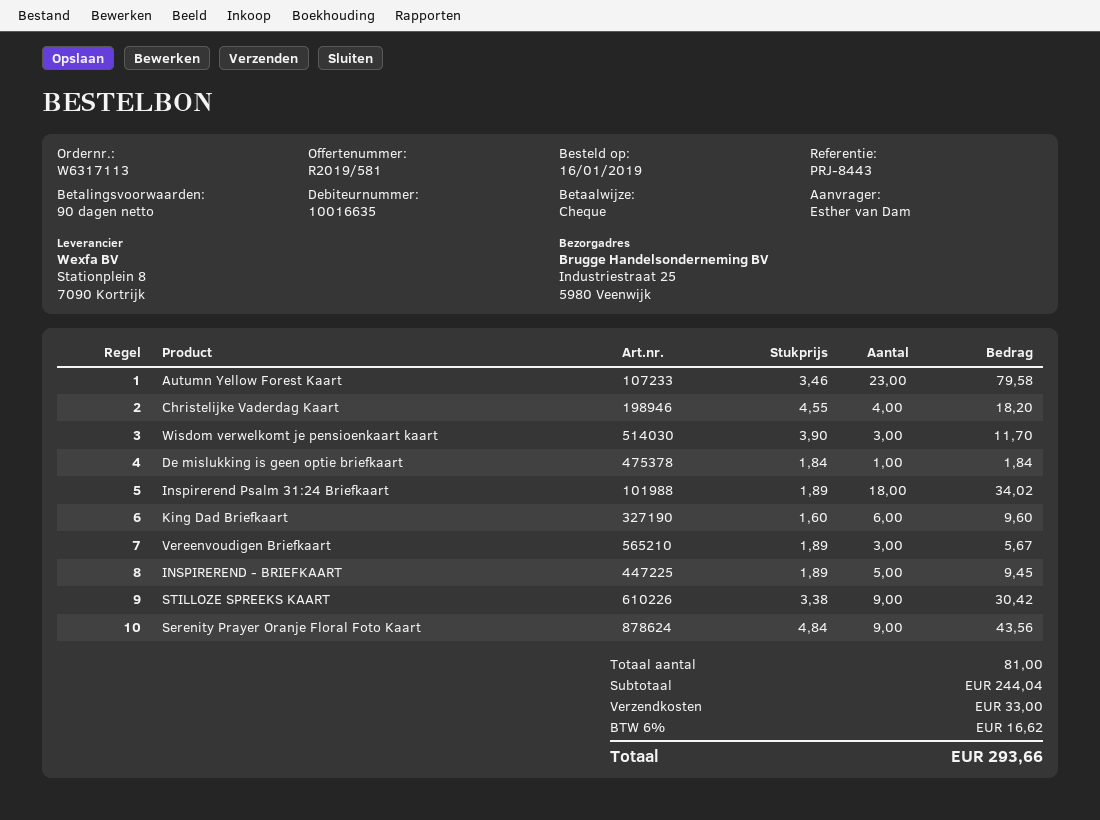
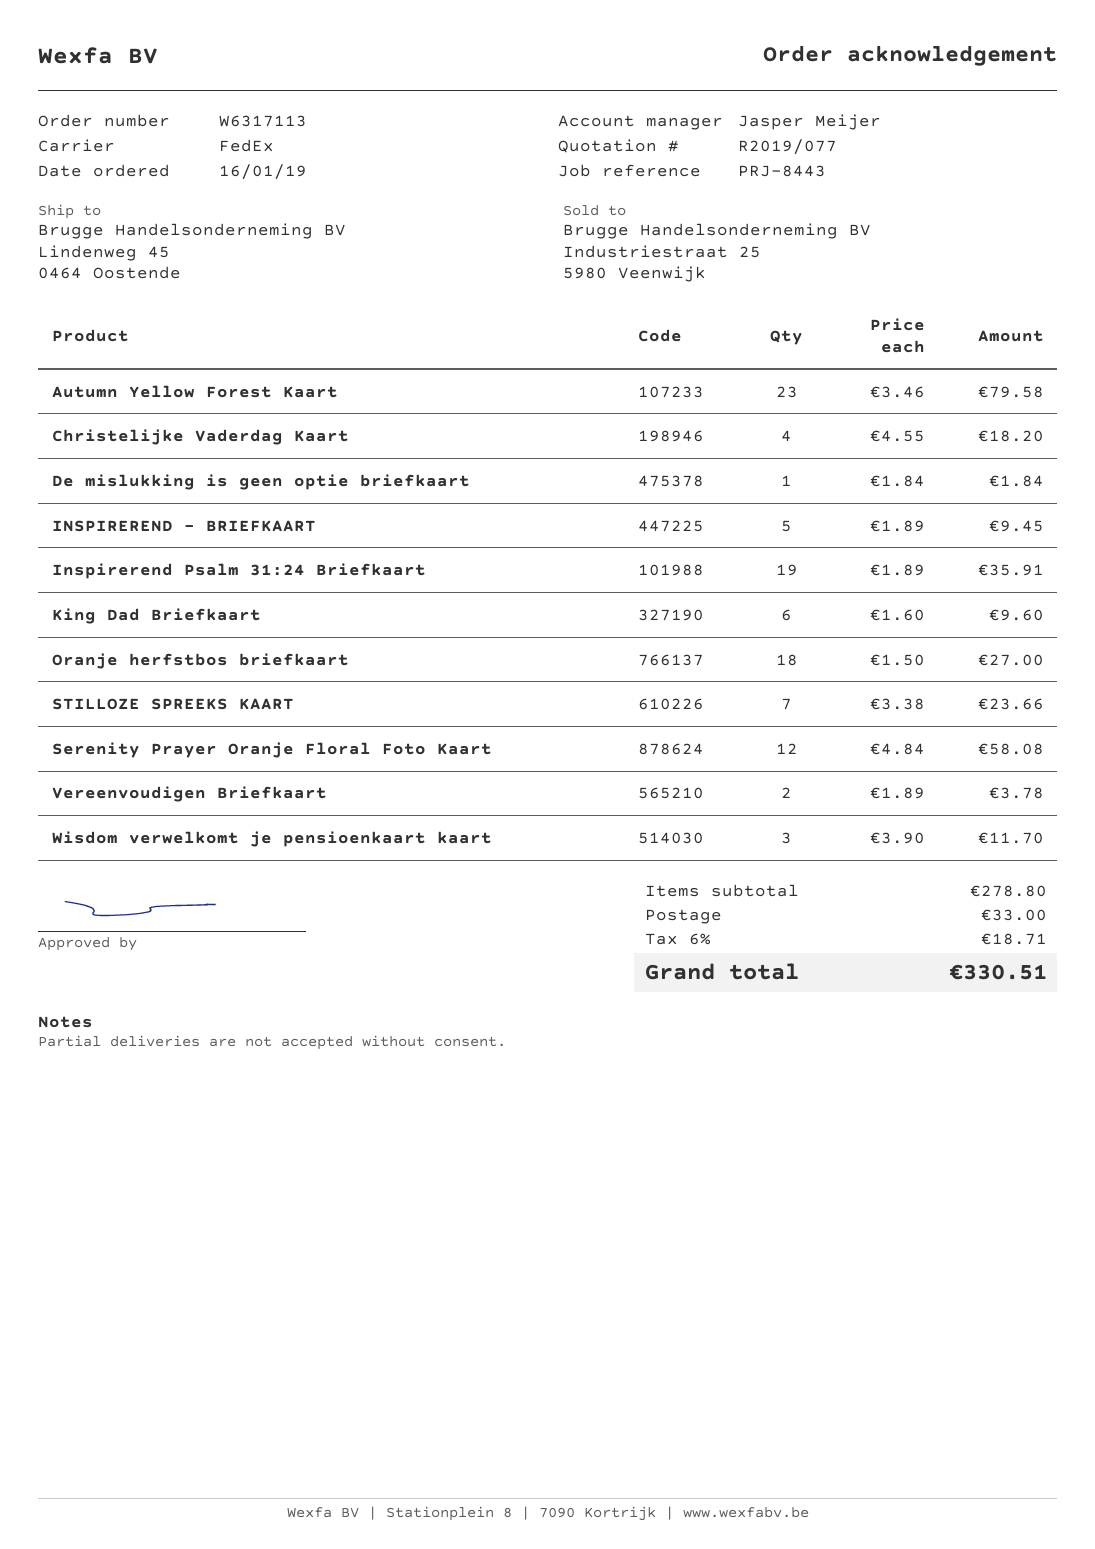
quote number: R2019/581 -> R2019/077
ship to: Industriestraat 25, 5980 Veenwijk -> Lindenweg 45, 0464 Oostende
Inspirerend Psalm 31:24 Briefkaart: 18 x 1.89 = 34.02 -> 19 x 1.89 = 35.91
Vereenvoudigen Briefkaart: 3 x 1.89 = 5.67 -> 2 x 1.89 = 3.78
STILLOZE SPREEKS KAART: 9 x 3.38 = 30.42 -> 7 x 3.38 = 23.66
Serenity Prayer Oranje Floral Foto Kaart: 9 x 4.84 = 43.56 -> 12 x 4.84 = 58.08
Oranje herfstbos briefkaart: none -> 18 x 1.50 = 27.00
subtotal: 244.04 -> 278.80
tax: 6% = 16.62 -> 6% = 18.71
total: 293.66 -> 330.51

